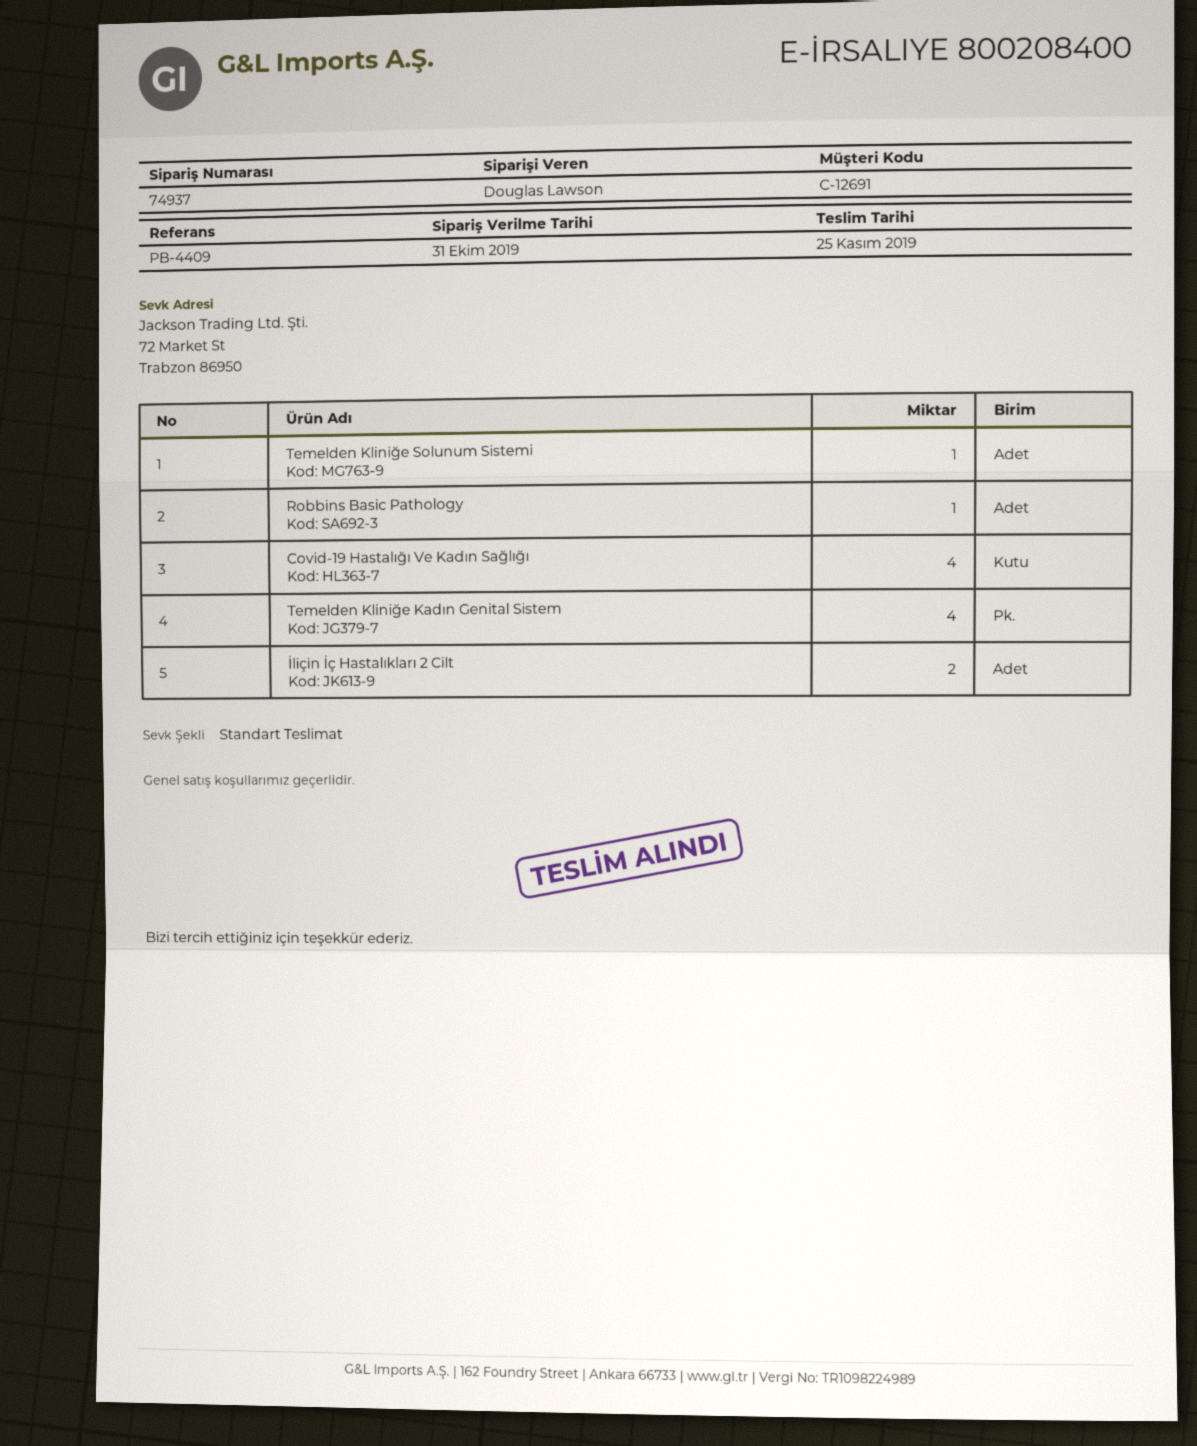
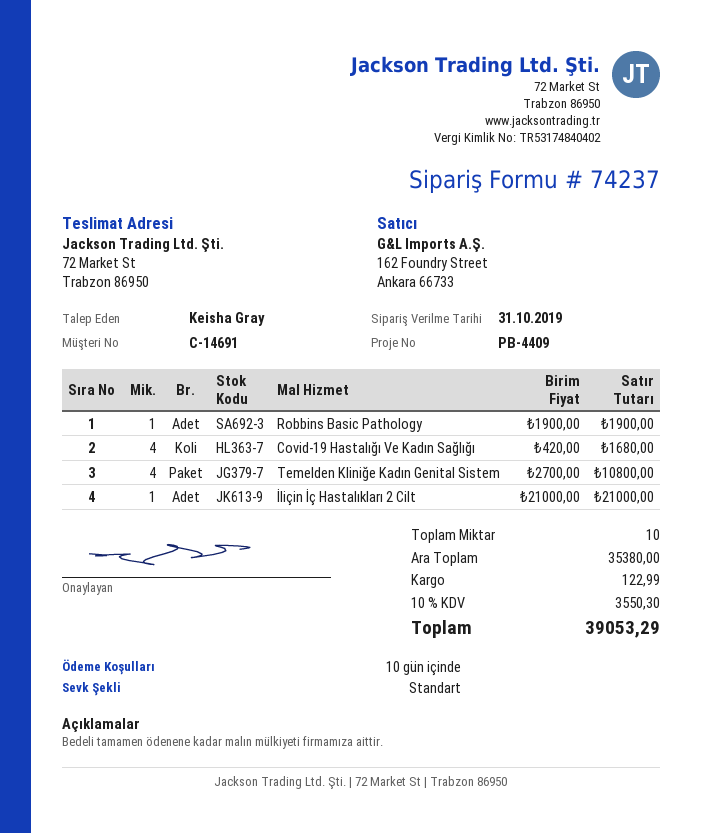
order number: 74937 -> 74237
customer number: C-12691 -> C-14691
ordered by: Douglas Lawson -> Keisha Gray
Temelden Kliniğe Solunum Sistemi: 1 -> none
İliçin İç Hastalıkları 2 Cilt: 2 -> 1

